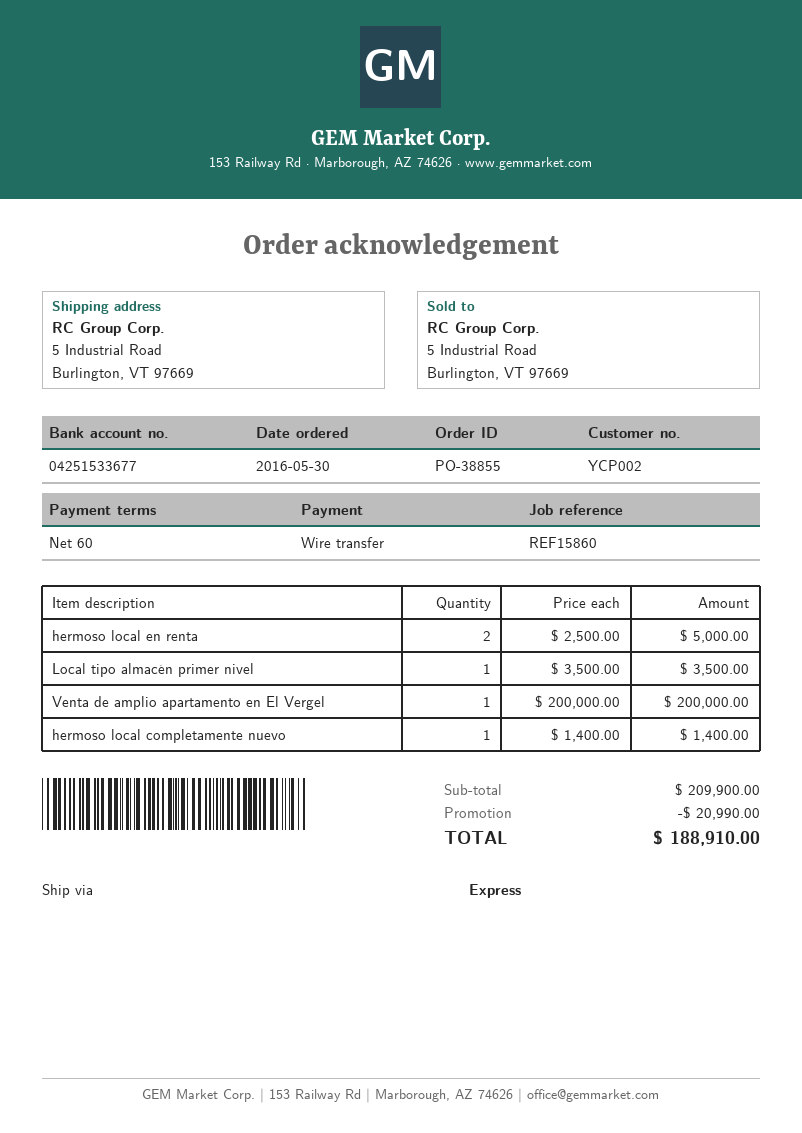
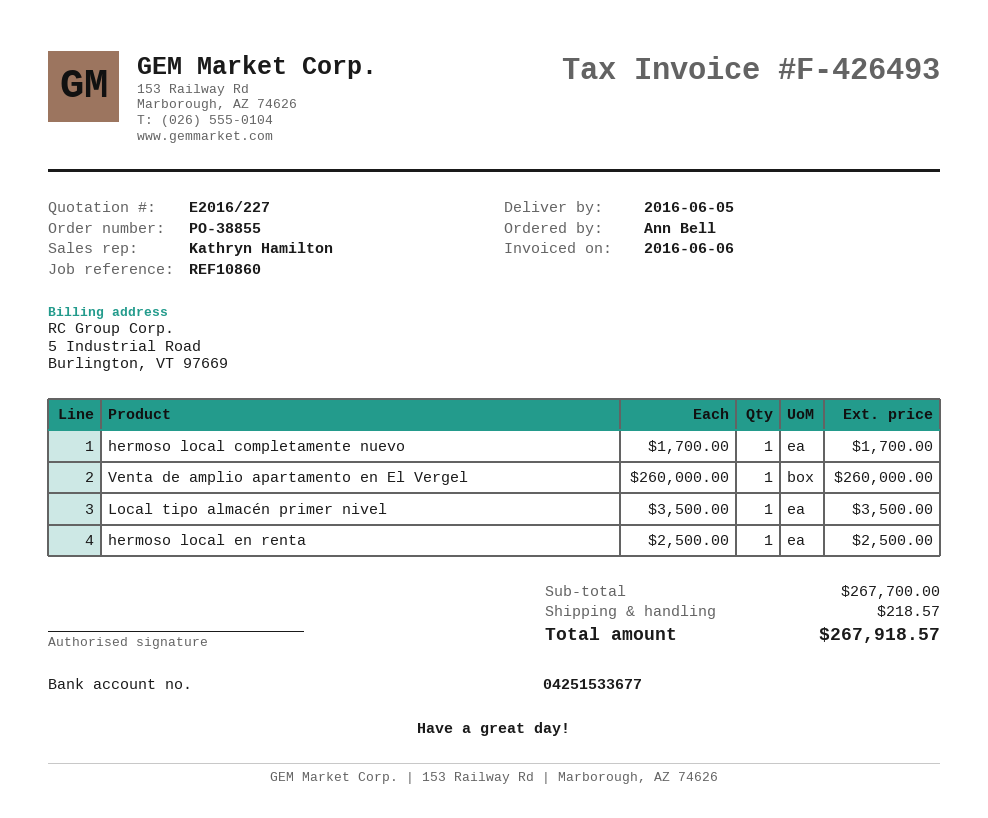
reference: REF15860 -> REF10860
hermoso local en renta: 2 x 2500.00 = 5000.00 -> 1 x 2500.00 = 2500.00
Venta de amplio apartamento en El Vergel: 1 x 200000.00 = 200000.00 -> 1 x 260000.00 = 260000.00
hermoso local completamente nuevo: 1 x 1400.00 = 1400.00 -> 1 x 1700.00 = 1700.00
subtotal: 209900.00 -> 267700.00
discount: 20990.00 -> none
shipping: none -> 218.57
total: 188910.00 -> 267918.57

